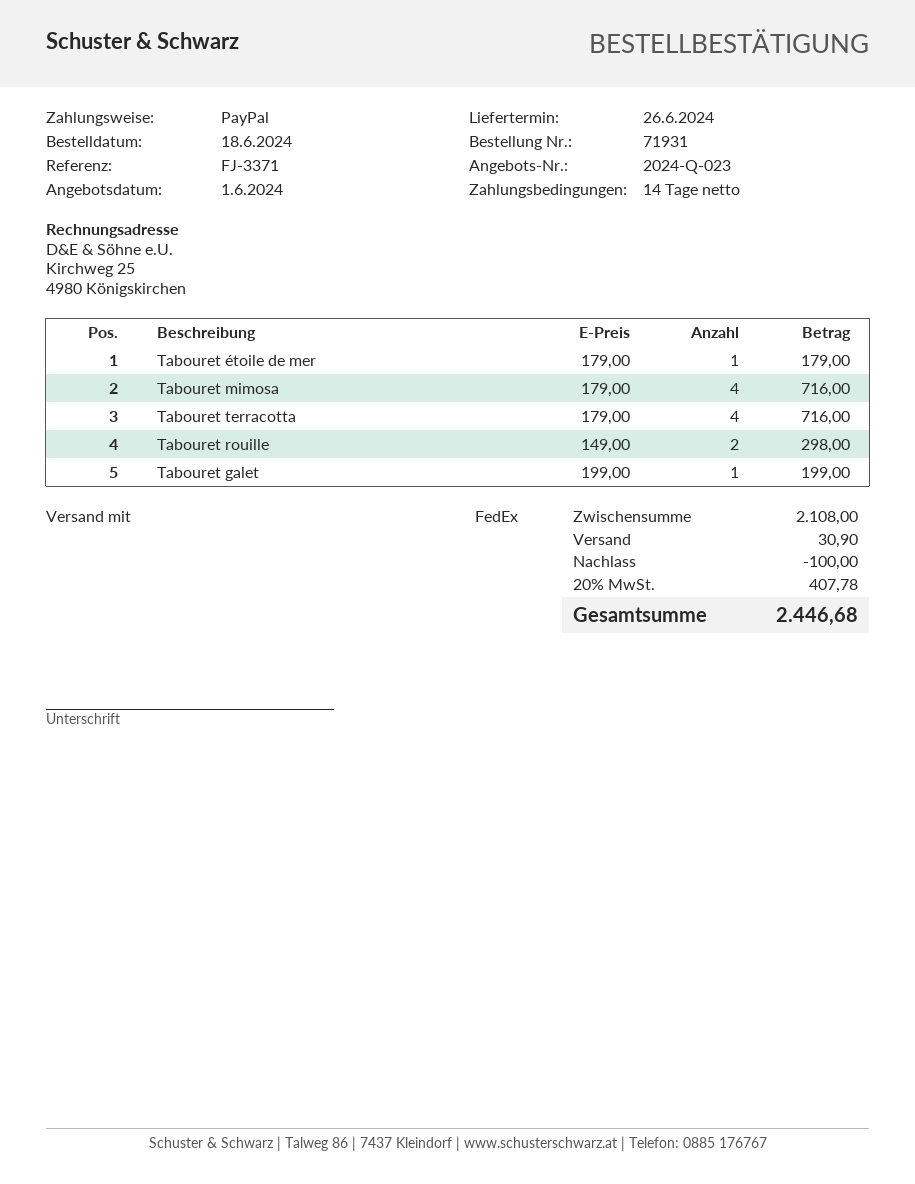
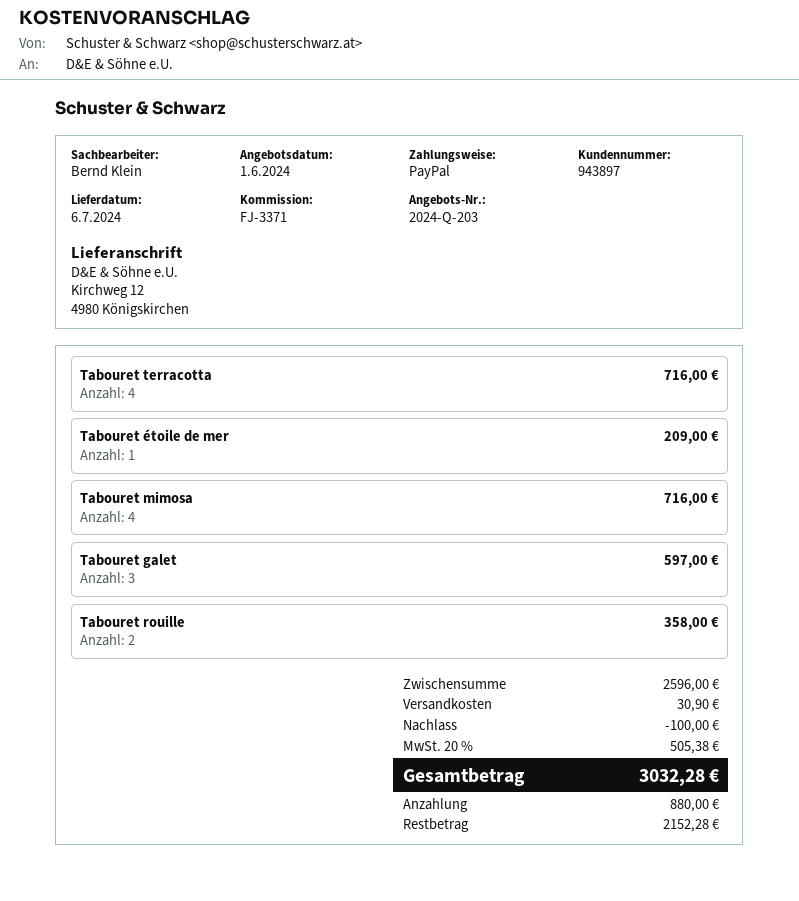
quote number: 2024-Q-023 -> 2024-Q-203
delivery date: 2024-06-26 -> 2024-07-06
Tabouret étoile de mer: 1 for 179.00 -> 1 for 209.00
Tabouret rouille: 2 for 298.00 -> 2 for 358.00
Tabouret galet: 1 for 199.00 -> 3 for 597.00
subtotal: 2108.00 -> 2596.00
tax: 20% = 407.78 -> 20% = 505.38
total: 2446.68 -> 3032.28

